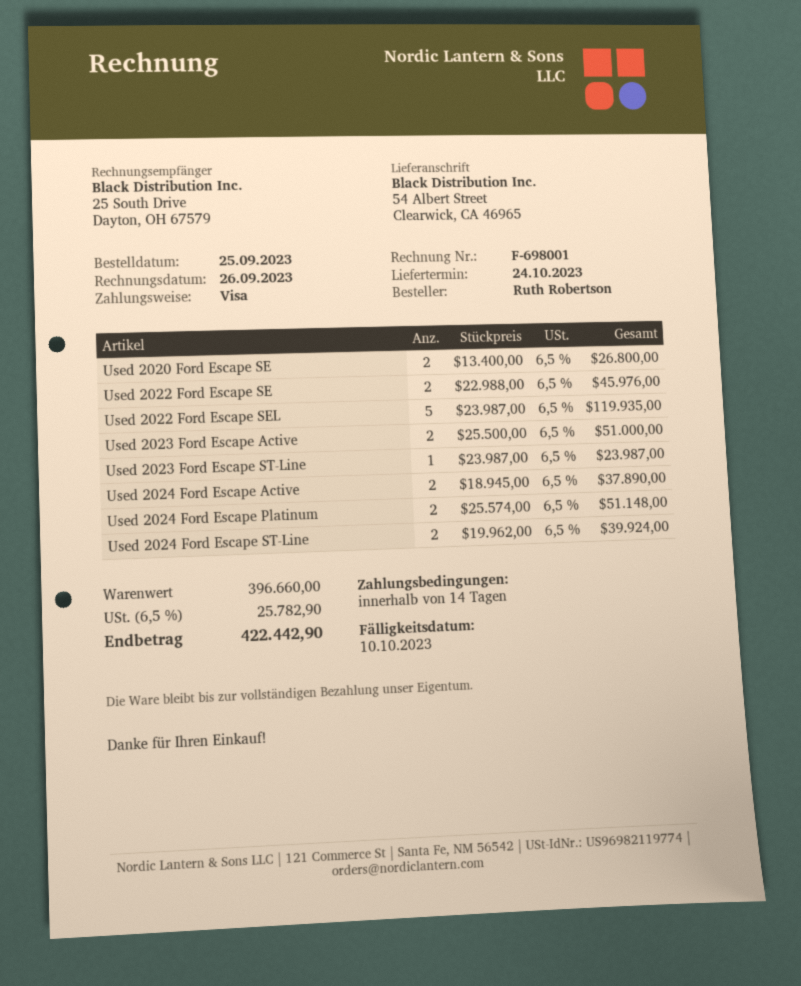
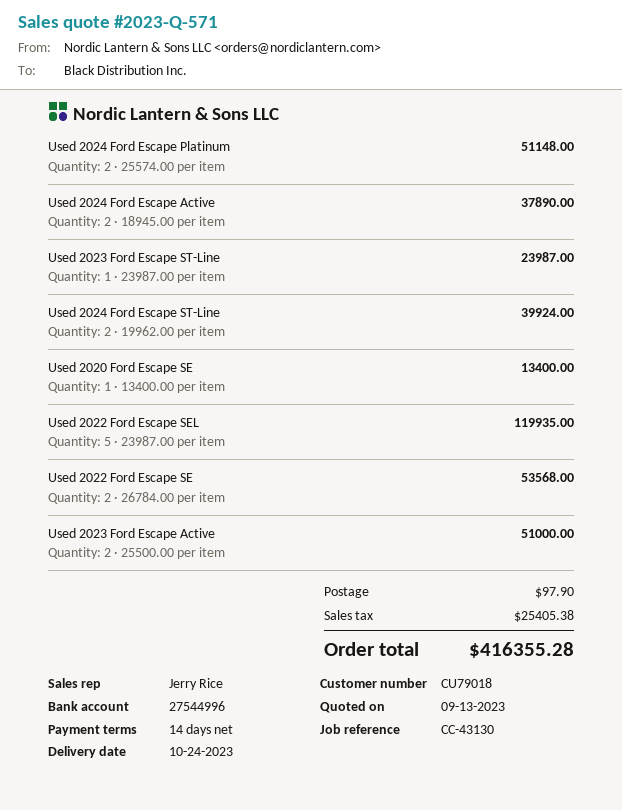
Used 2020 Ford Escape SE: 2 x 13400.00 = 26800.00 -> 1 x 13400.00 = 13400.00
Used 2022 Ford Escape SE: 2 x 22988.00 = 45976.00 -> 2 x 26784.00 = 53568.00
shipping: none -> 97.90
tax: 25782.90 -> 25405.38
total: 422442.90 -> 416355.28

